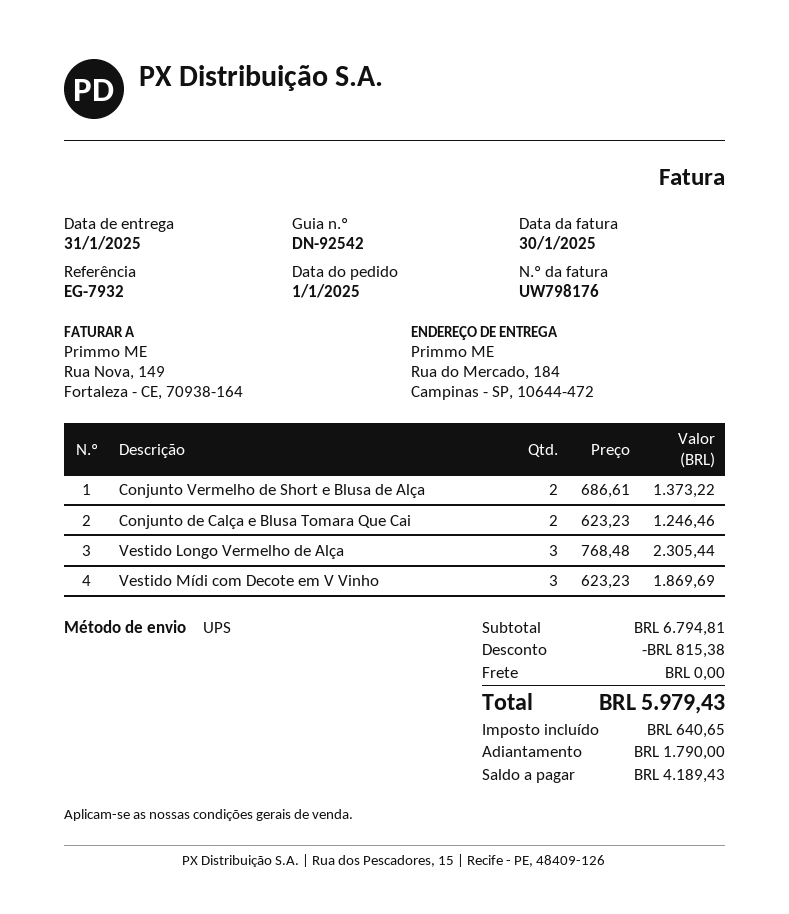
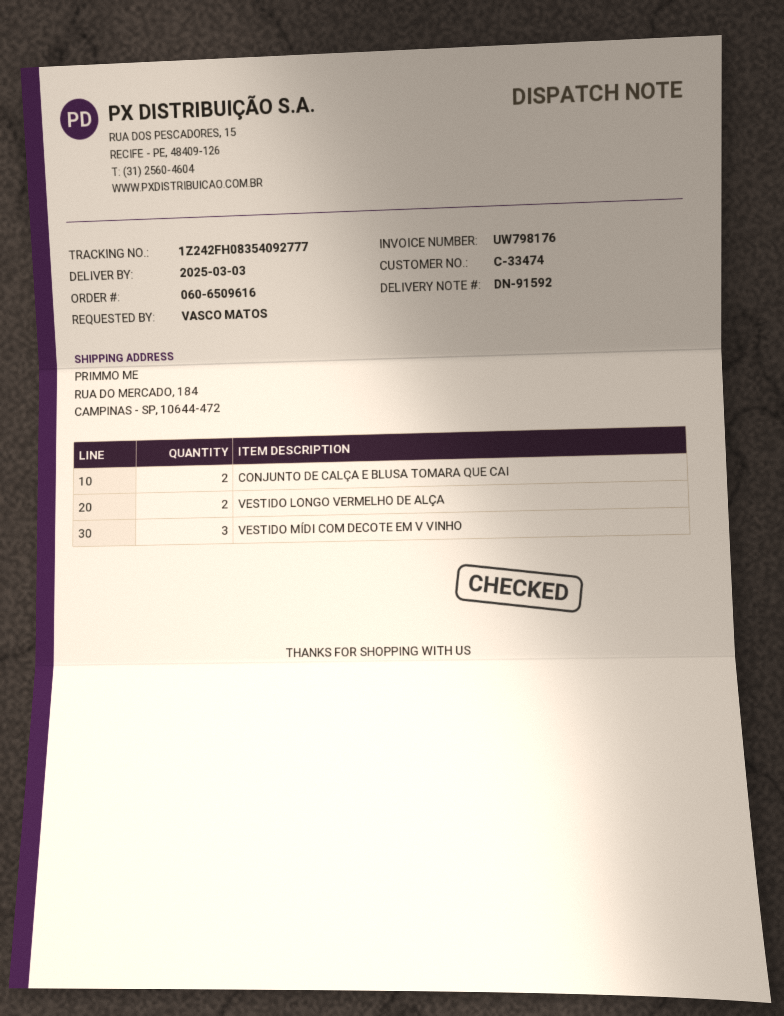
delivery note number: DN-92542 -> DN-91592
delivery date: 2025-01-31 -> 2025-03-03
Conjunto Vermelho de Short e Blusa de Alça: 2 -> none
Vestido Longo Vermelho de Alça: 3 -> 2

